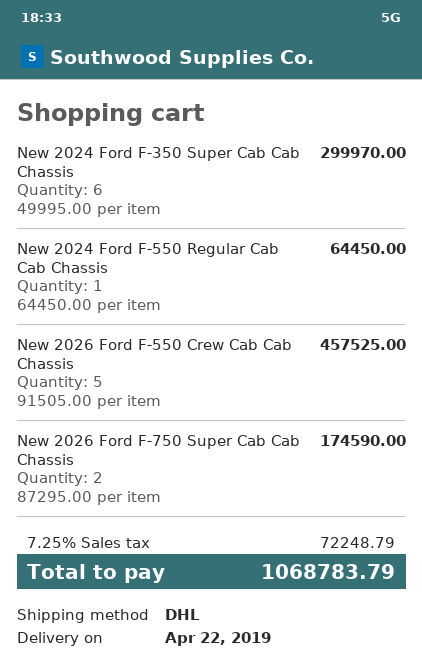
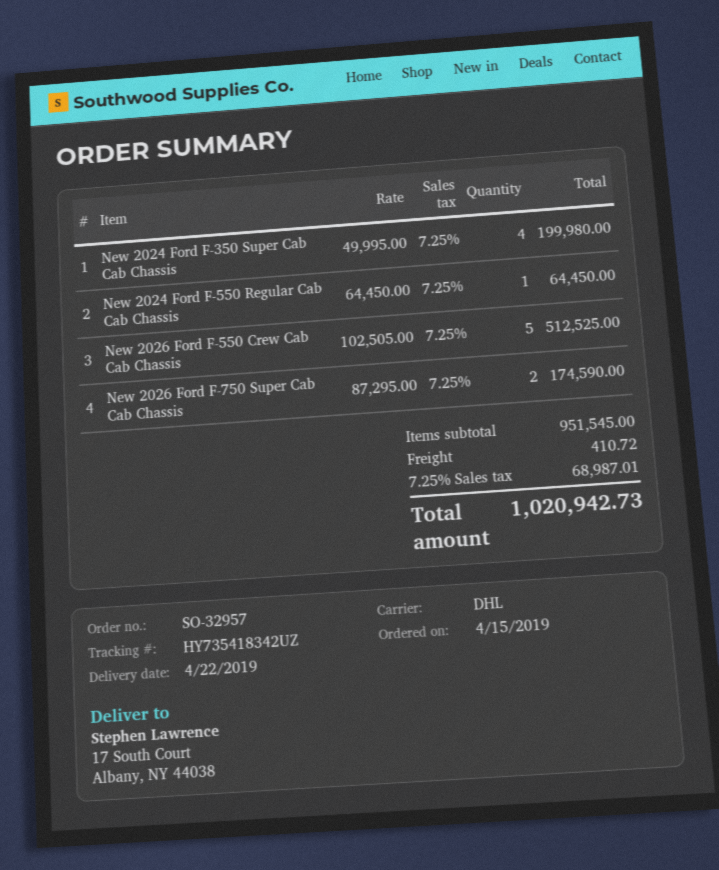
New 2024 Ford F-350 Super Cab Cab Chassis: 6 x 49995.00 = 299970.00 -> 4 x 49995.00 = 199980.00
New 2026 Ford F-550 Crew Cab Cab Chassis: 5 x 91505.00 = 457525.00 -> 5 x 102505.00 = 512525.00
shipping: none -> 410.72
tax: 7.25% = 72248.79 -> 7.25% = 68987.01
total: 1068783.79 -> 1020942.73

